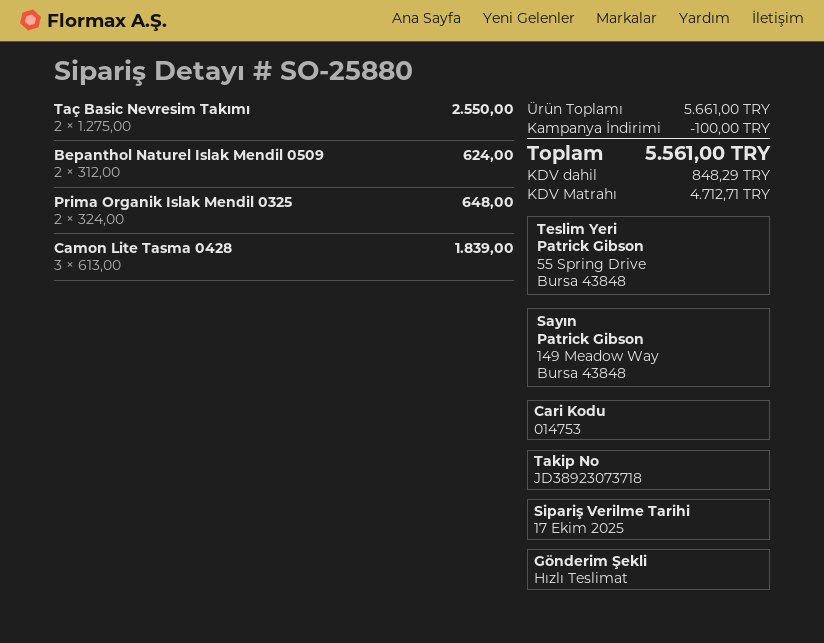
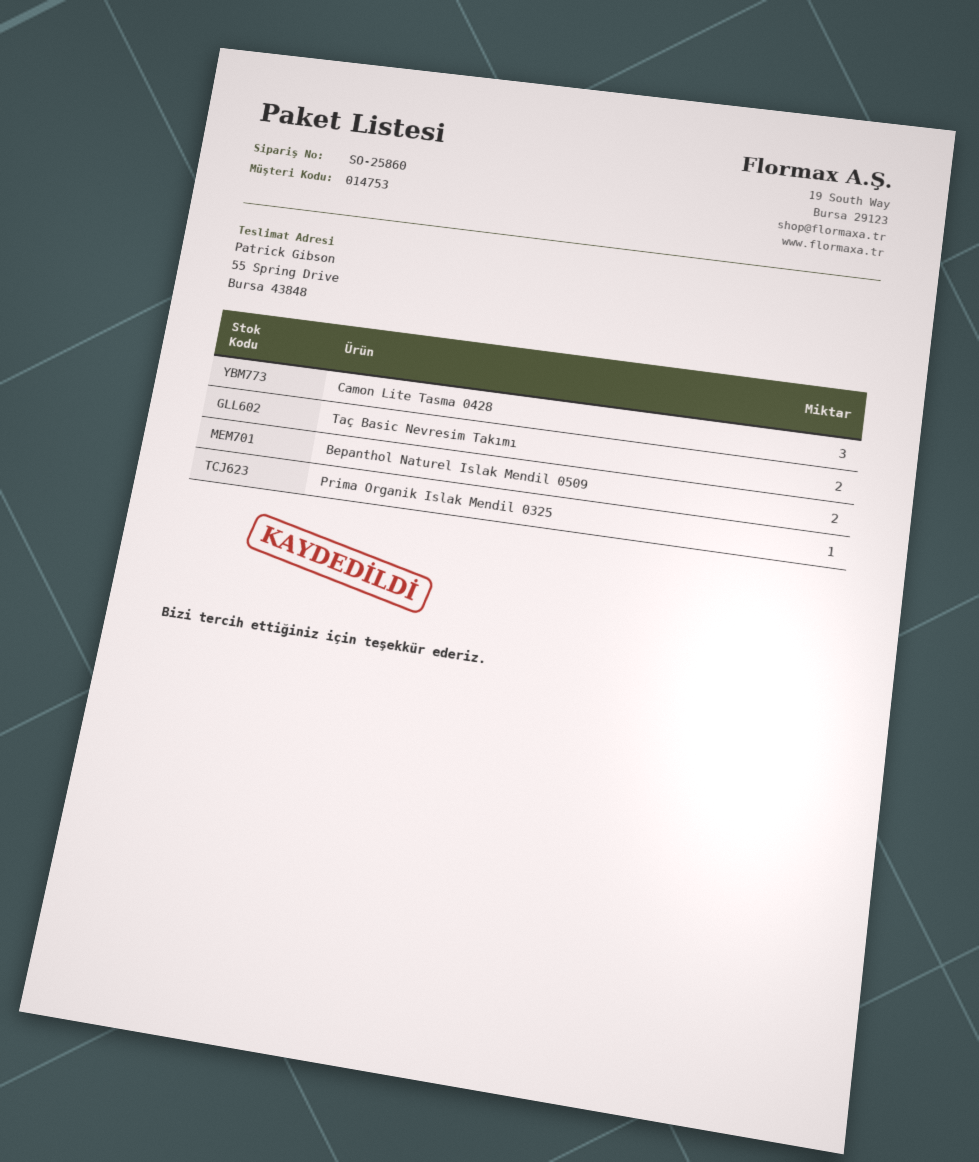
order number: SO-25880 -> SO-25860
Prima Organik Islak Mendil 0325: 2 -> 1

